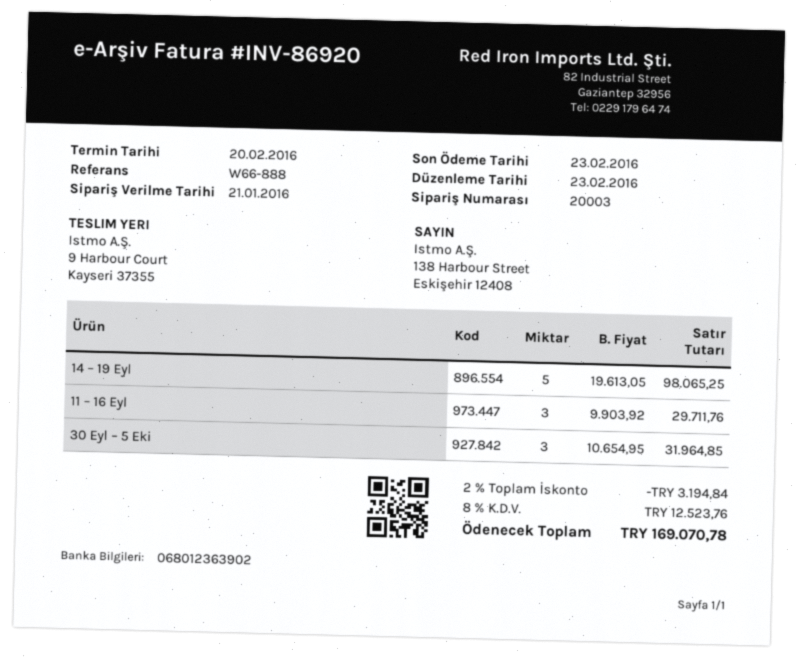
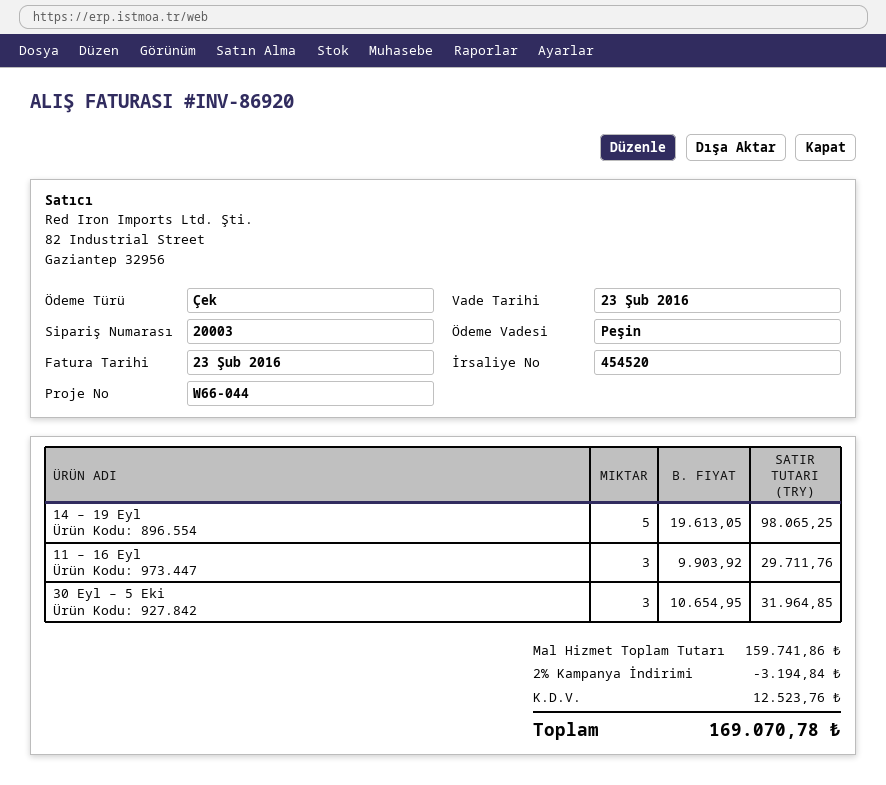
reference: W66-888 -> W66-044

